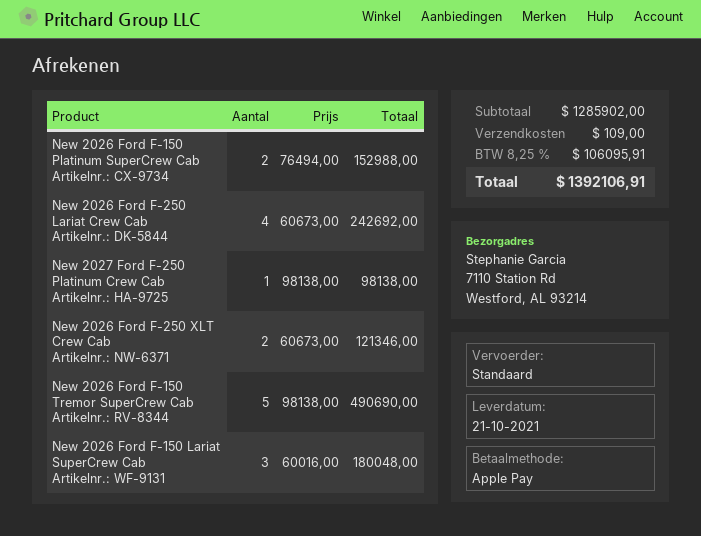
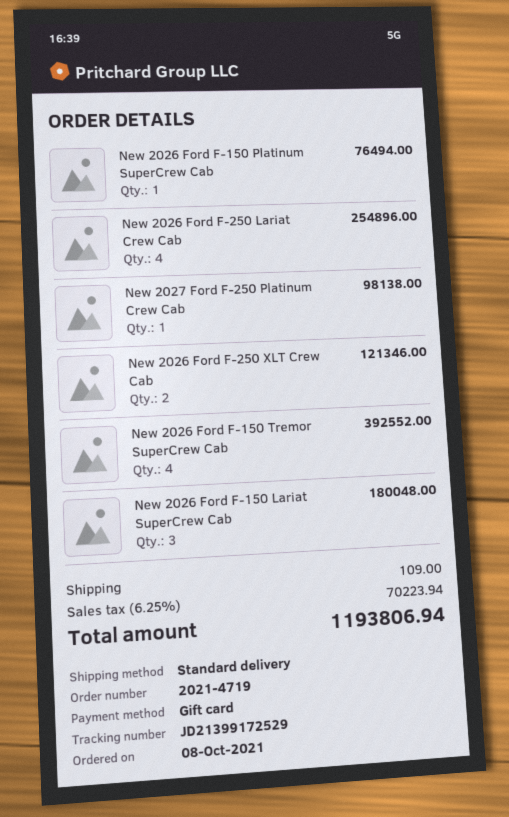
payment method: Apple Pay -> gift card
New 2026 Ford F-150 Platinum SuperCrew Cab: 2 for 152988.00 -> 1 for 76494.00
New 2026 Ford F-250 Lariat Crew Cab: 4 for 242692.00 -> 4 for 254896.00
New 2026 Ford F-150 Tremor SuperCrew Cab: 5 for 490690.00 -> 4 for 392552.00
tax: 8.25% = 106095.91 -> 6.25% = 70223.94
total: 1392106.91 -> 1193806.94

